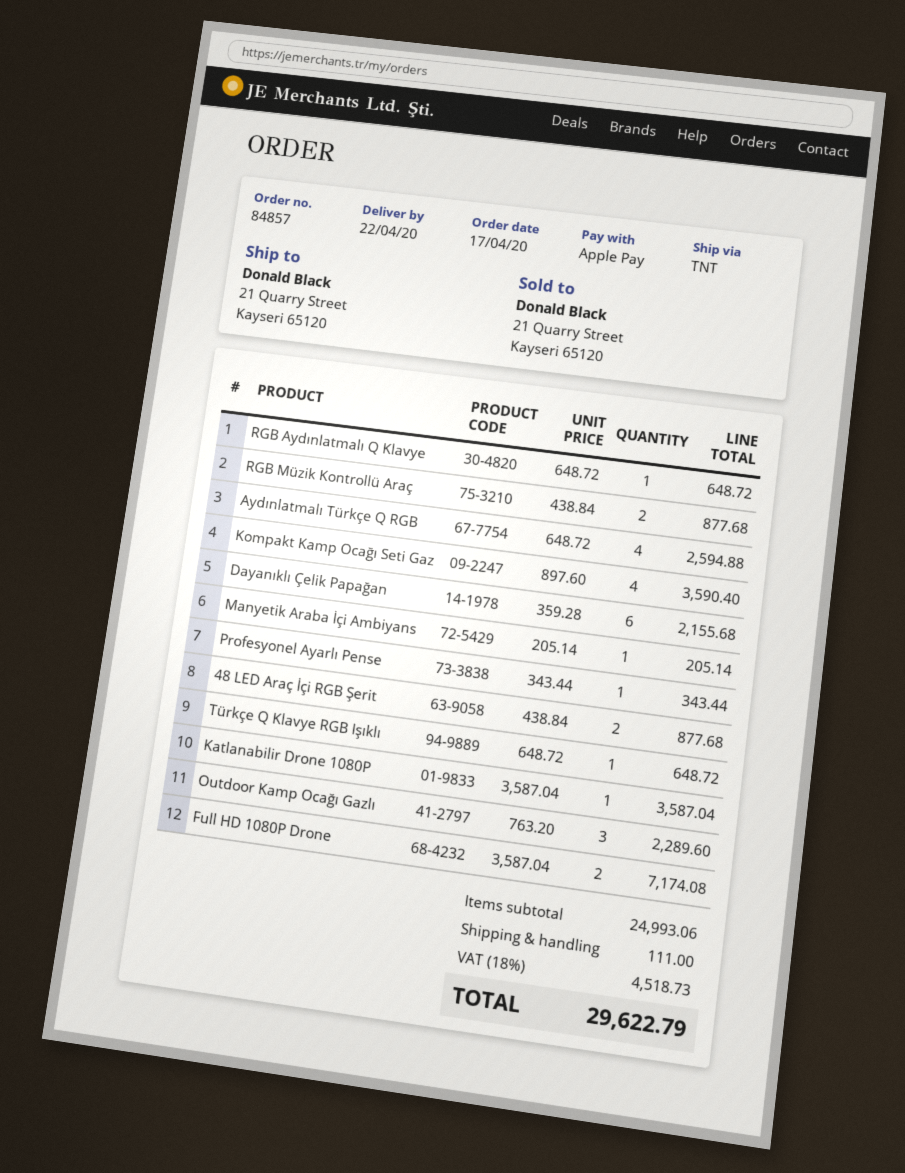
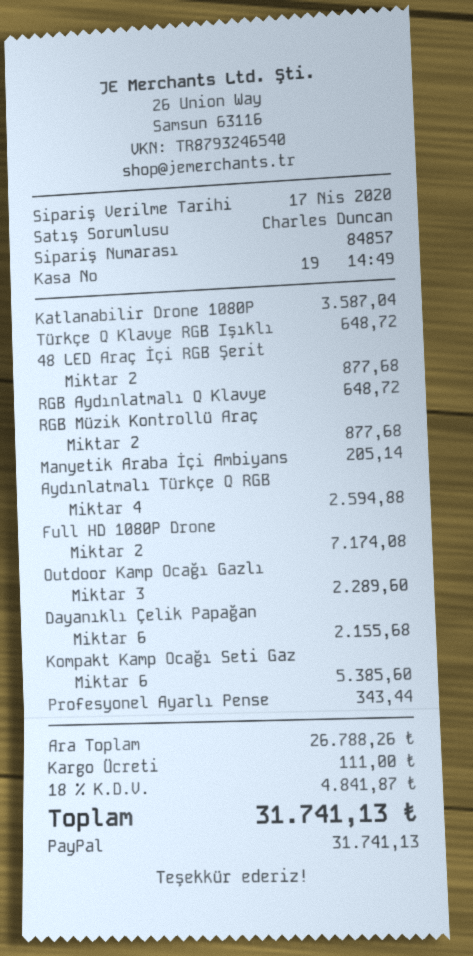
payment method: Apple Pay -> PayPal
Kompakt Kamp Ocağı Seti Gaz: 4 for 3590.40 -> 6 for 5385.60
subtotal: 24993.06 -> 26788.26
tax: 18% = 4518.73 -> 18% = 4841.87
total: 29622.79 -> 31741.13

